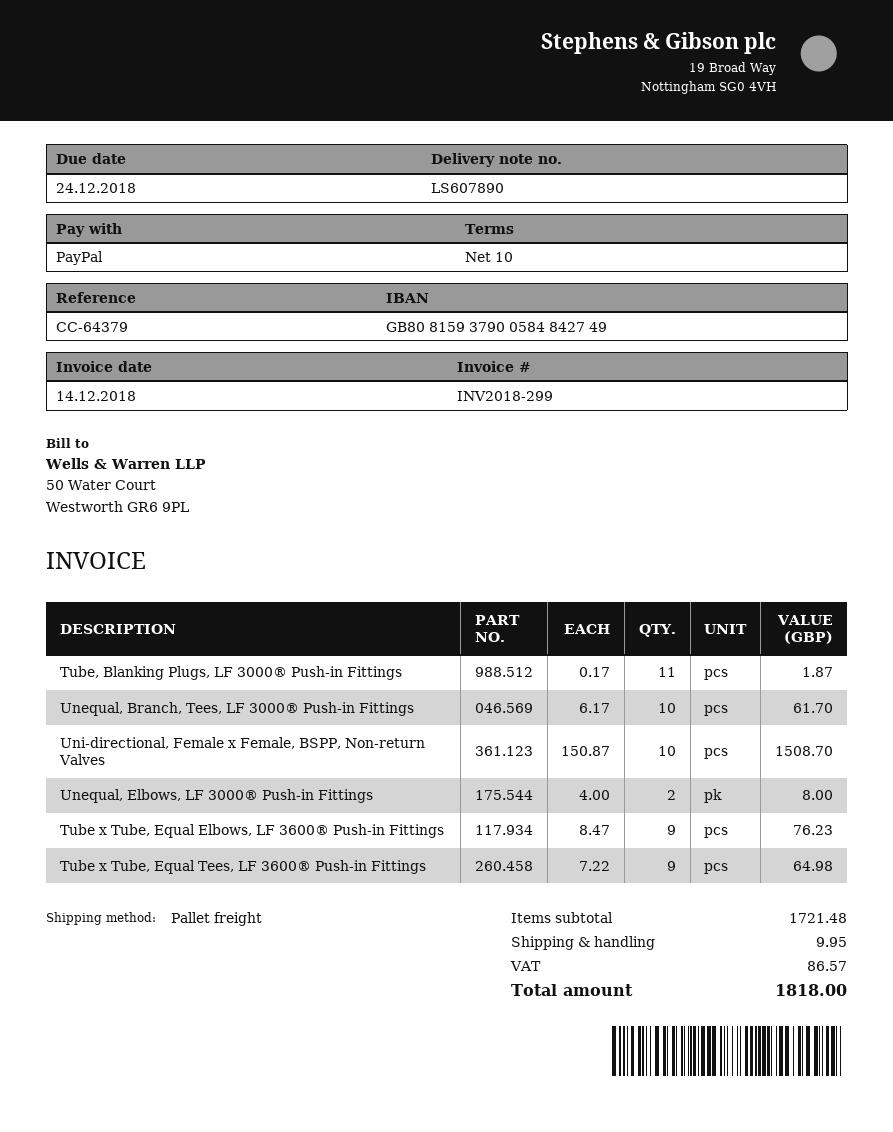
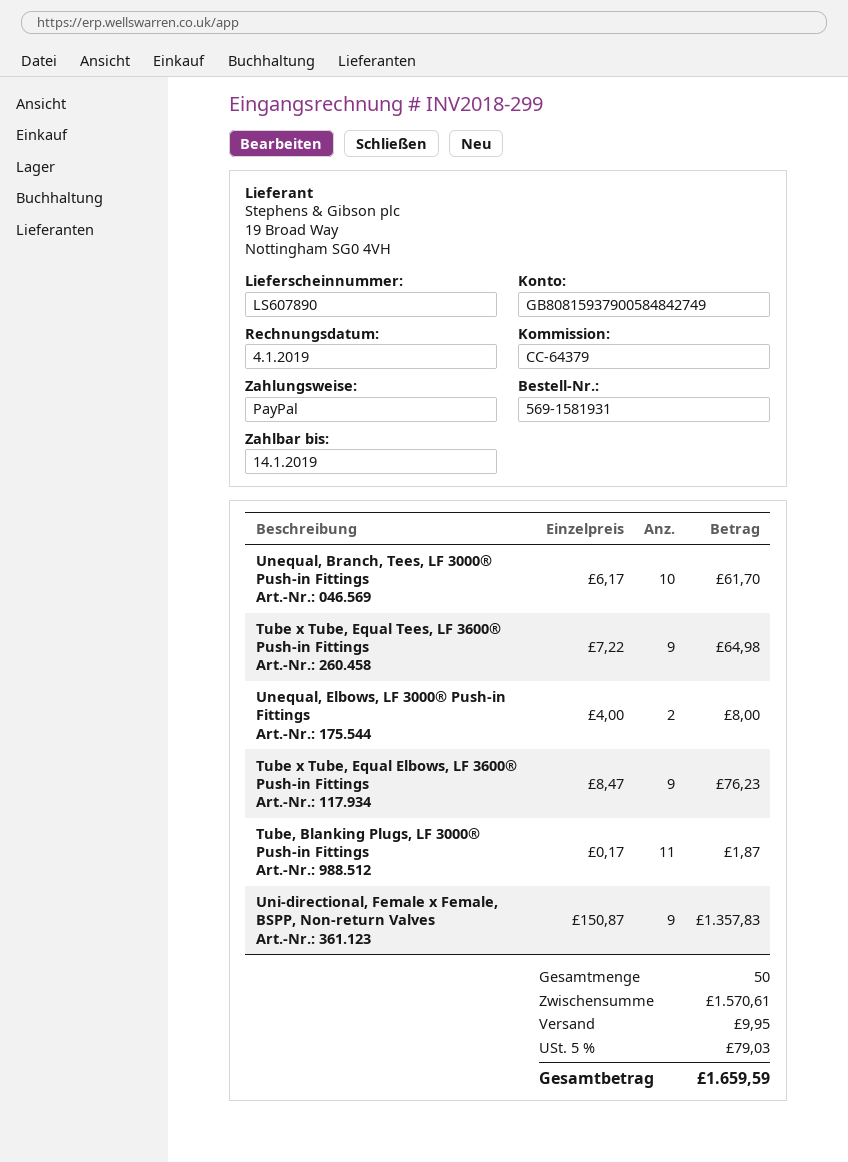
invoice date: 2018-12-14 -> 2019-01-04
due date: 2018-12-24 -> 2019-01-14
Uni-directional, Female x Female, BSPP, Non-return Valves: 10 x 150.87 = 1508.70 -> 9 x 150.87 = 1357.83
subtotal: 1721.48 -> 1570.61
tax: 86.57 -> 79.03
total: 1818.00 -> 1659.59

